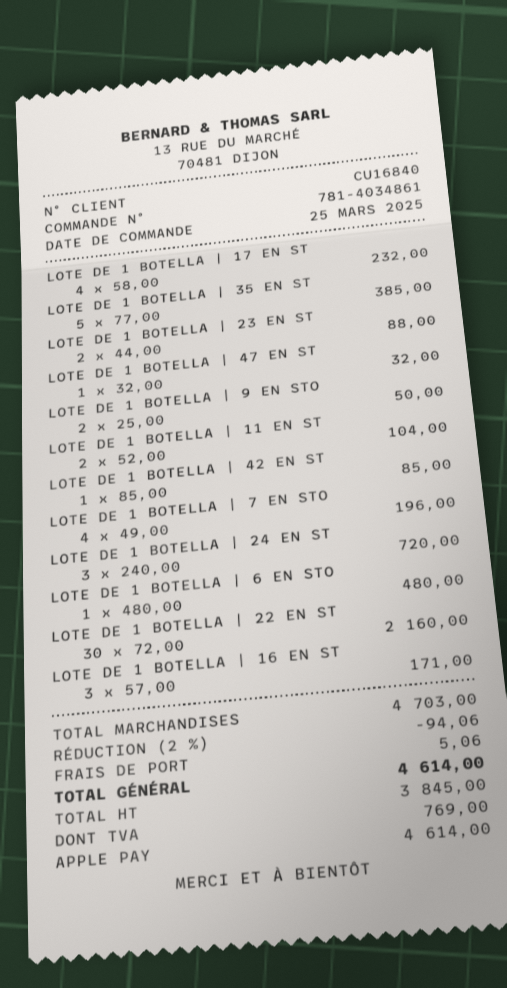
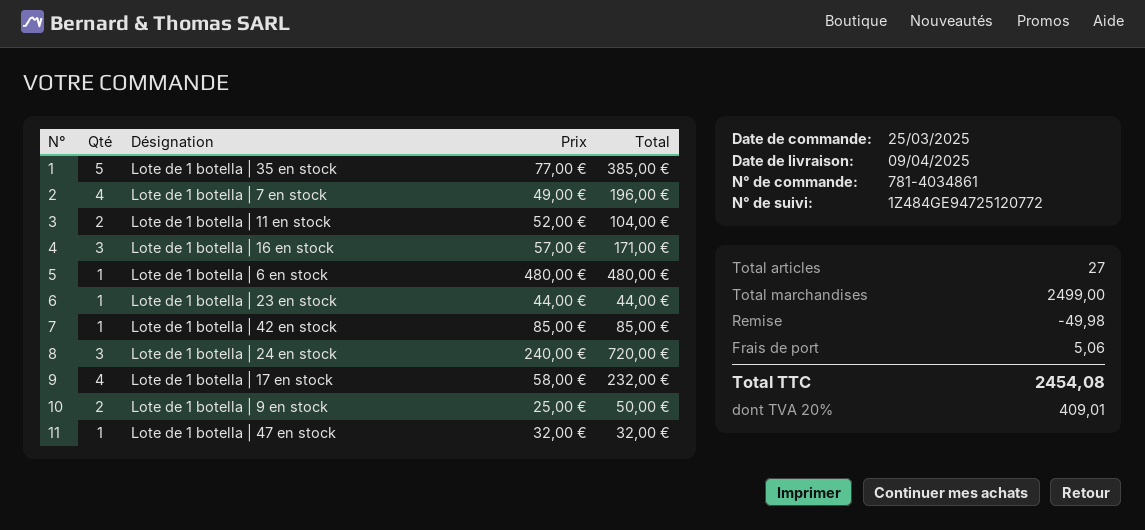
LOTE DE 1 BOTELLA | 23 EN ST: 2 x 44.00 = 88.00 -> 1 x 44.00 = 44.00
LOTE DE 1 BOTELLA | 22 EN ST: 30 x 72.00 = 2160.00 -> none
subtotal: 4703.00 -> 2499.00
discount: 94.06 -> 49.98
tax: 769.00 -> 409.01
total: 4614.00 -> 2454.08

